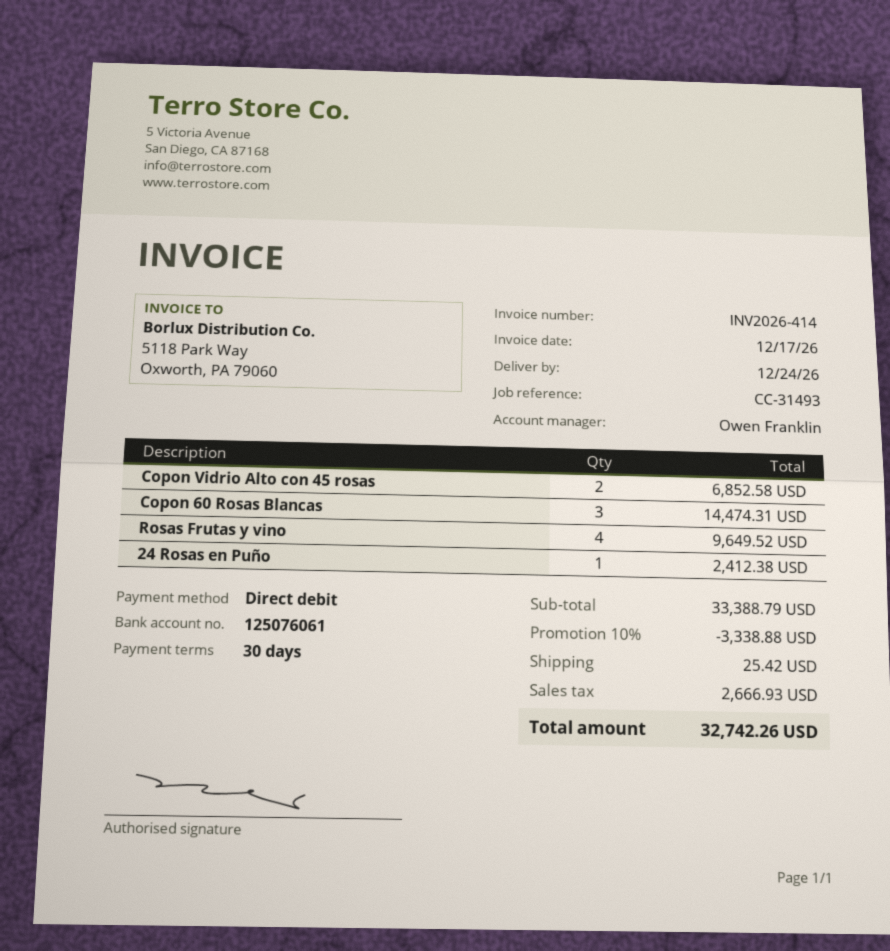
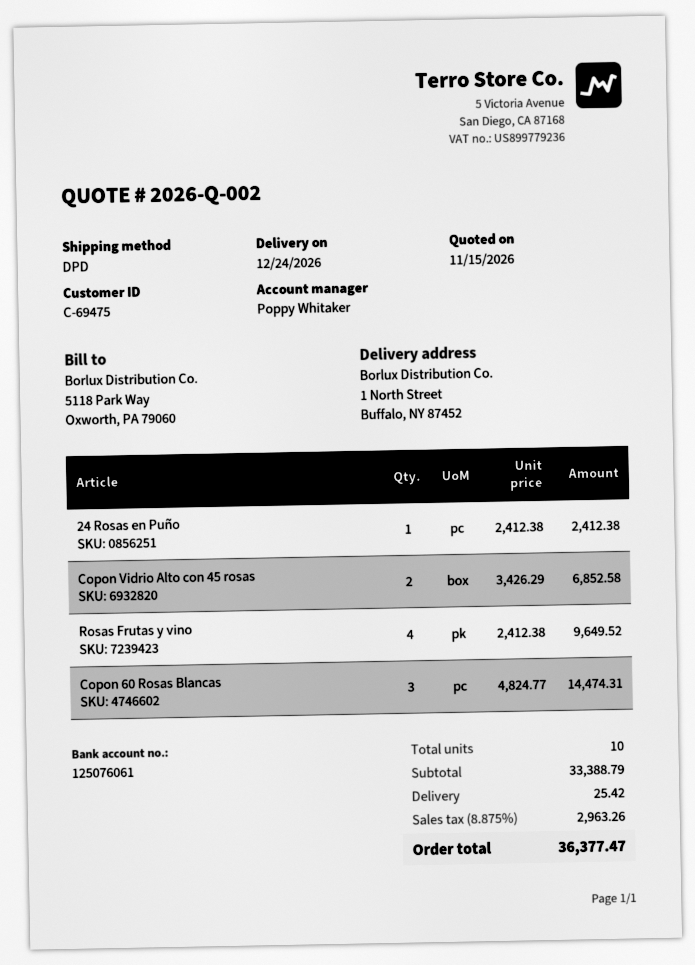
sales rep: Owen Franklin -> Poppy Whitaker
discount: 10% = 3338.88 -> none
tax: 2666.93 -> 2963.26
total: 32742.26 -> 36377.47

